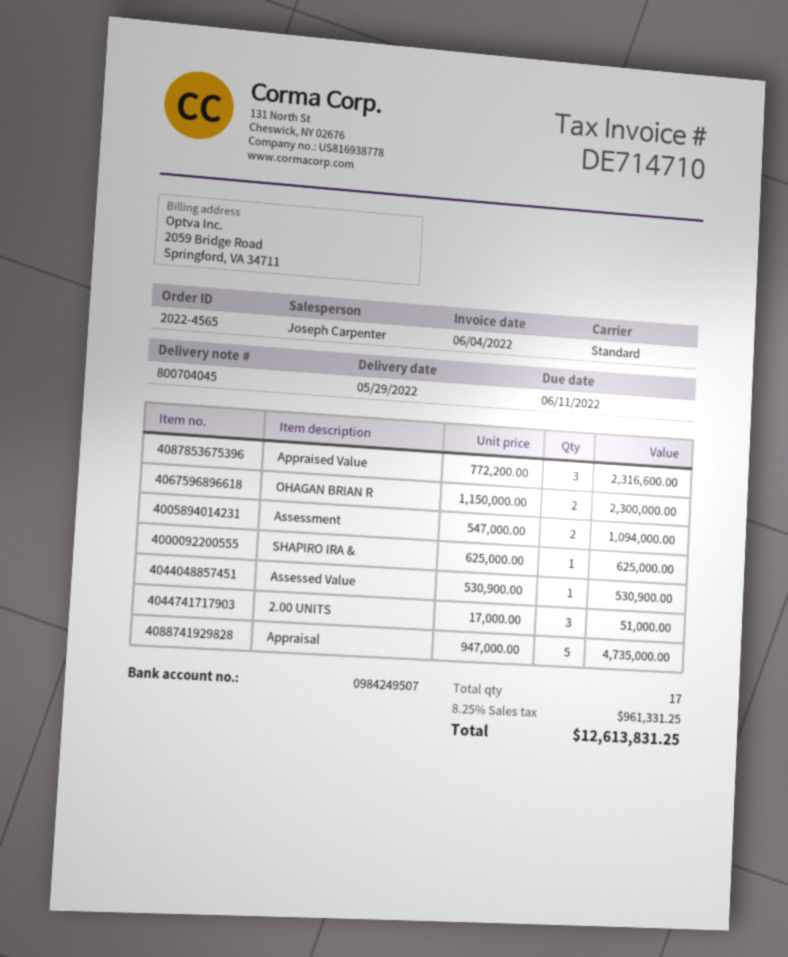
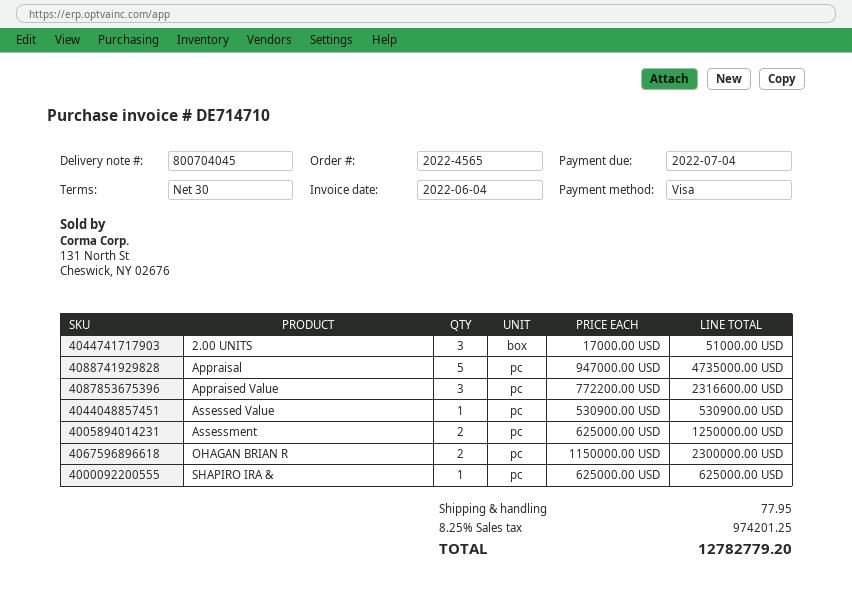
due date: 2022-06-11 -> 2022-07-04
Assessment: 2 x 547000.00 = 1094000.00 -> 2 x 625000.00 = 1250000.00
shipping: none -> 77.95
tax: 8.25% = 961331.25 -> 8.25% = 974201.25
total: 12613831.25 -> 12782779.20

